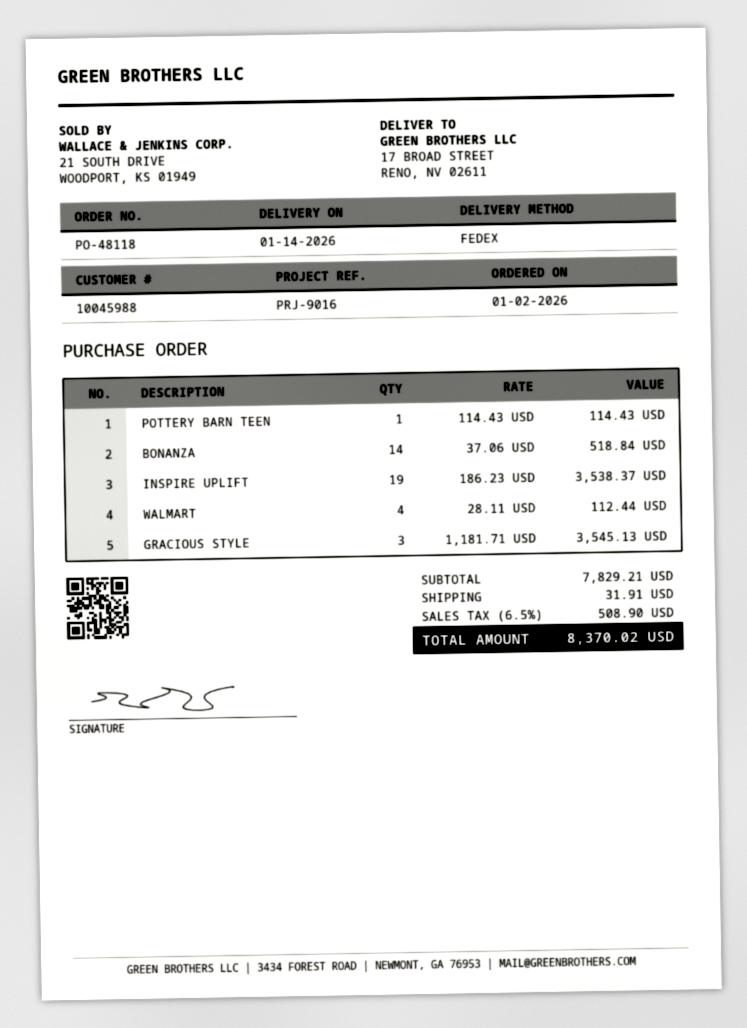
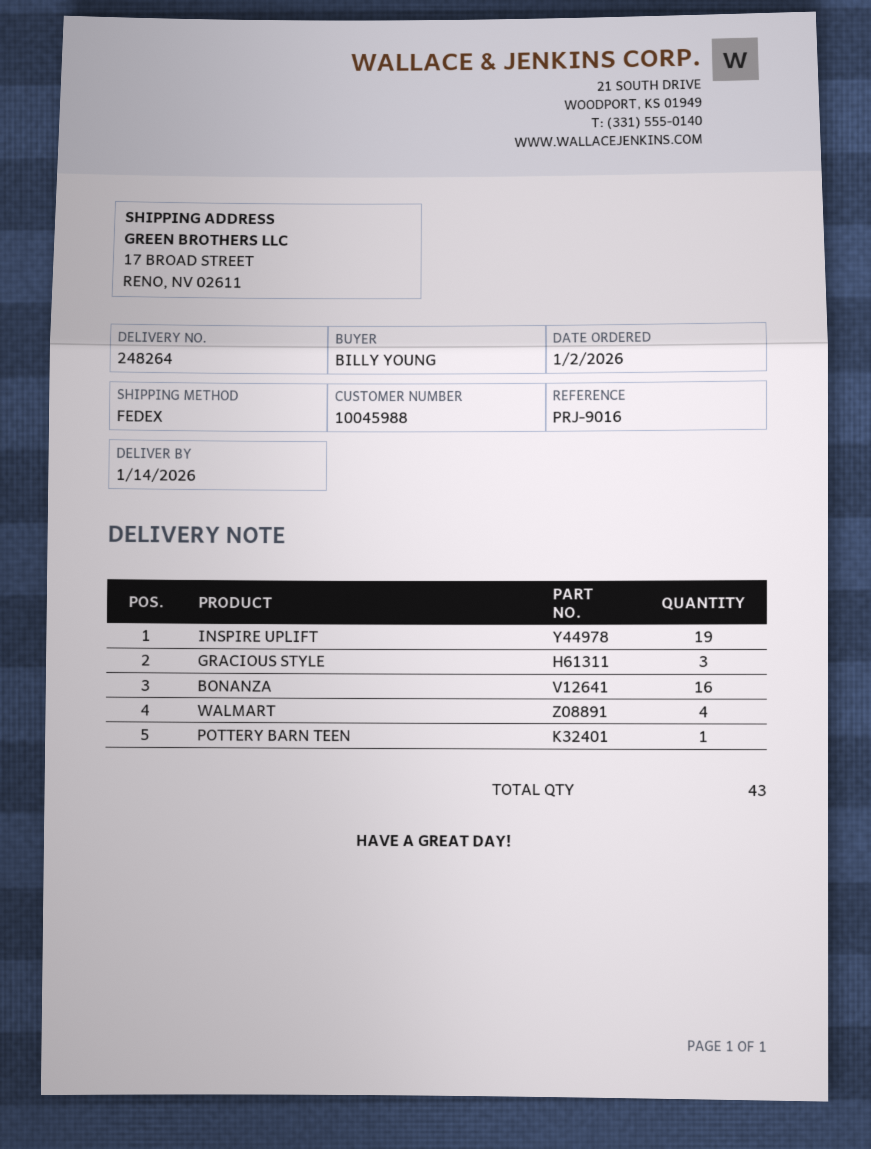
BONANZA: 14 -> 16

